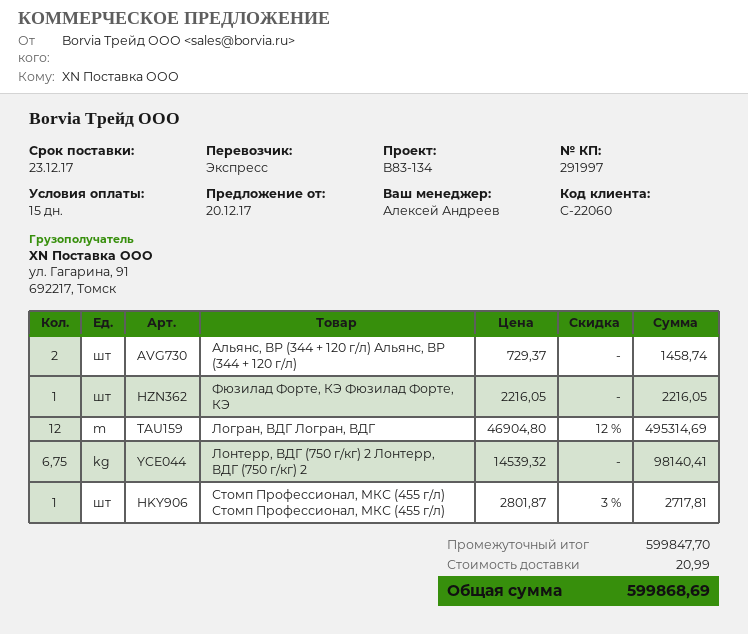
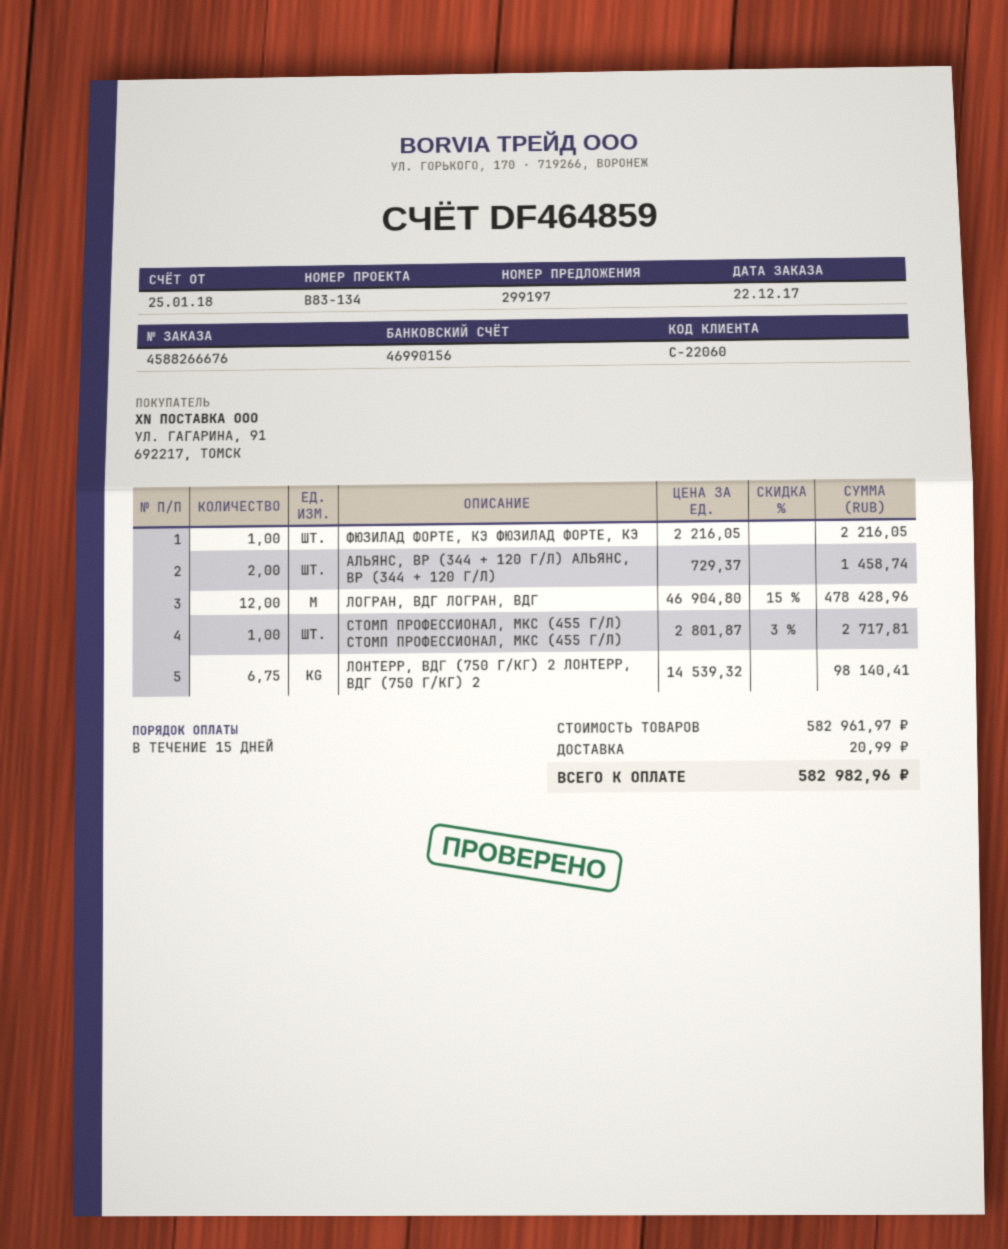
quote number: 291997 -> 299197
Логран, ВДГ Логран, ВДГ: 12 x 46904.80 - 12% = 495314.69 -> 12 x 46904.80 - 15% = 478428.96
subtotal: 599847.70 -> 582961.97
total: 599868.69 -> 582982.96

